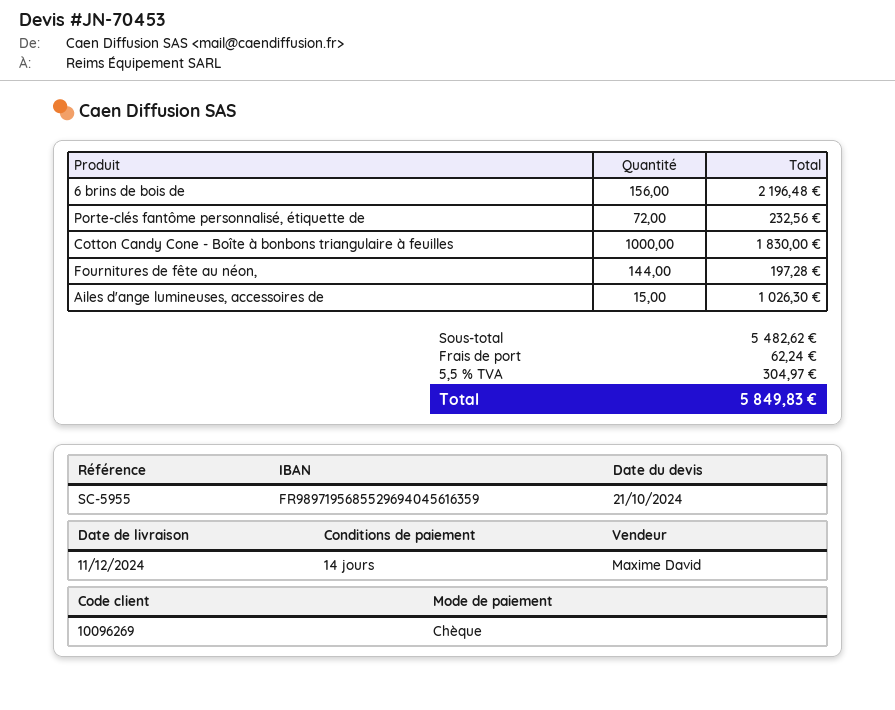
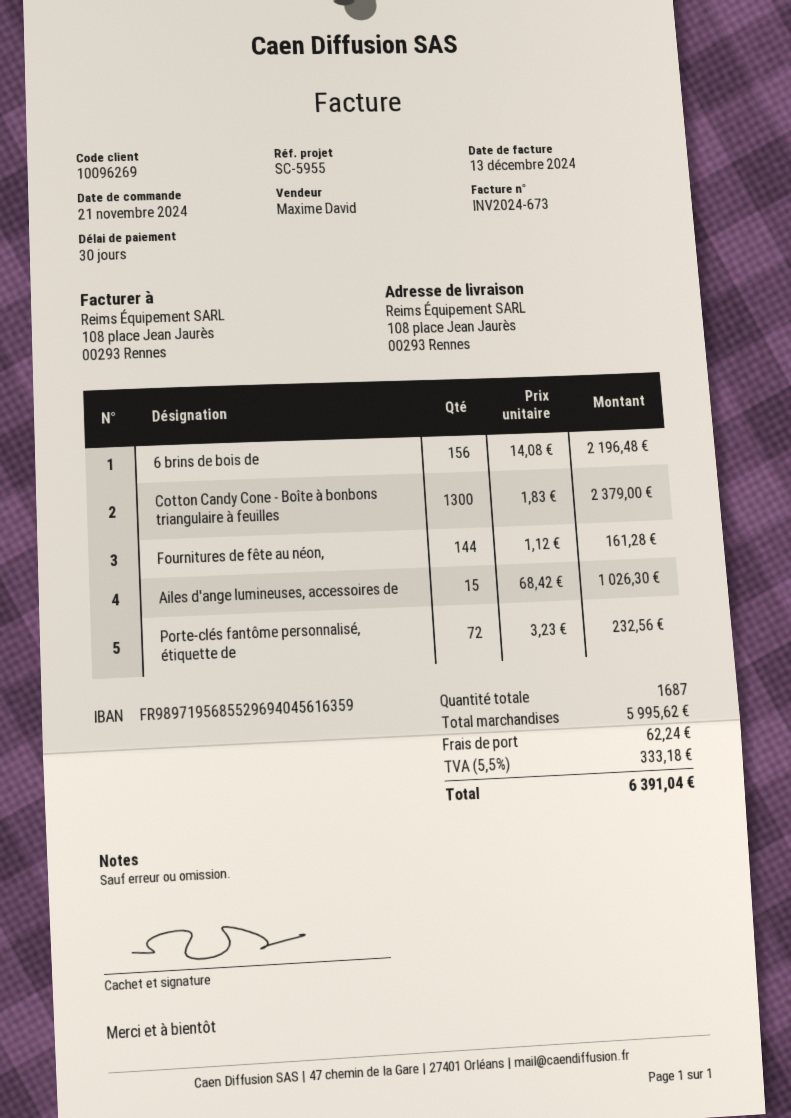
payment terms: 14 days -> 30 days
Cotton Candy Cone - Boîte à bonbons triangulaire à feuilles: 1000 for 1830.00 -> 1300 for 2379.00
Fournitures de fête au néon,: 144 for 197.28 -> 144 for 161.28
subtotal: 5482.62 -> 5995.62
tax: 5.5% = 304.97 -> 5.5% = 333.18
total: 5849.83 -> 6391.04

